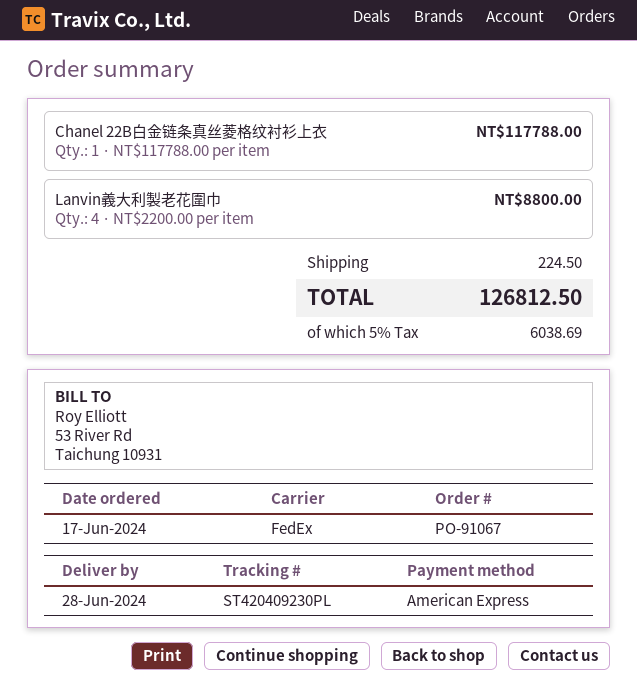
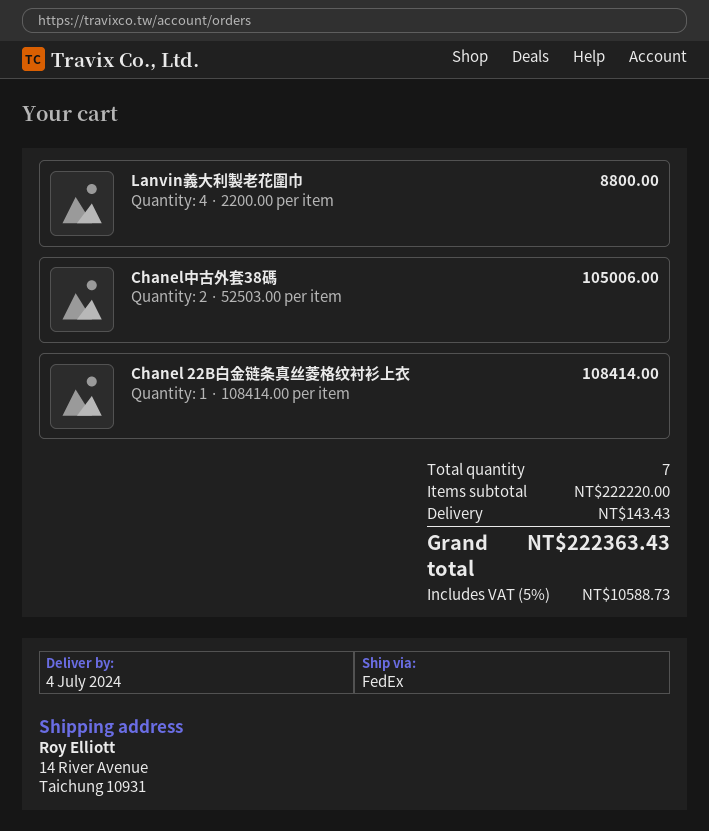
delivery date: 2024-06-28 -> 2024-07-04
Chanel 22B白金链条真丝菱格纹衬衫上衣: 1 x 117788.00 = 117788.00 -> 1 x 108414.00 = 108414.00
Chanel中古外套38碼: none -> 2 x 52503.00 = 105006.00
shipping: 224.50 -> 143.43
tax: 5% = 6038.69 -> 5% = 10588.73
total: 126812.50 -> 222363.43

